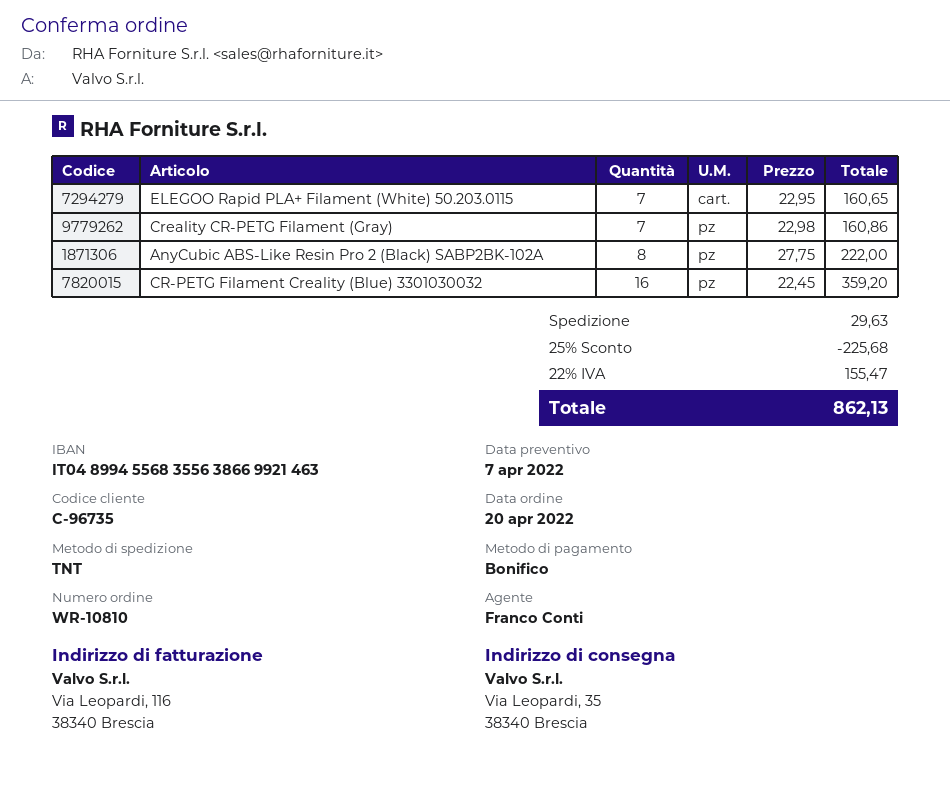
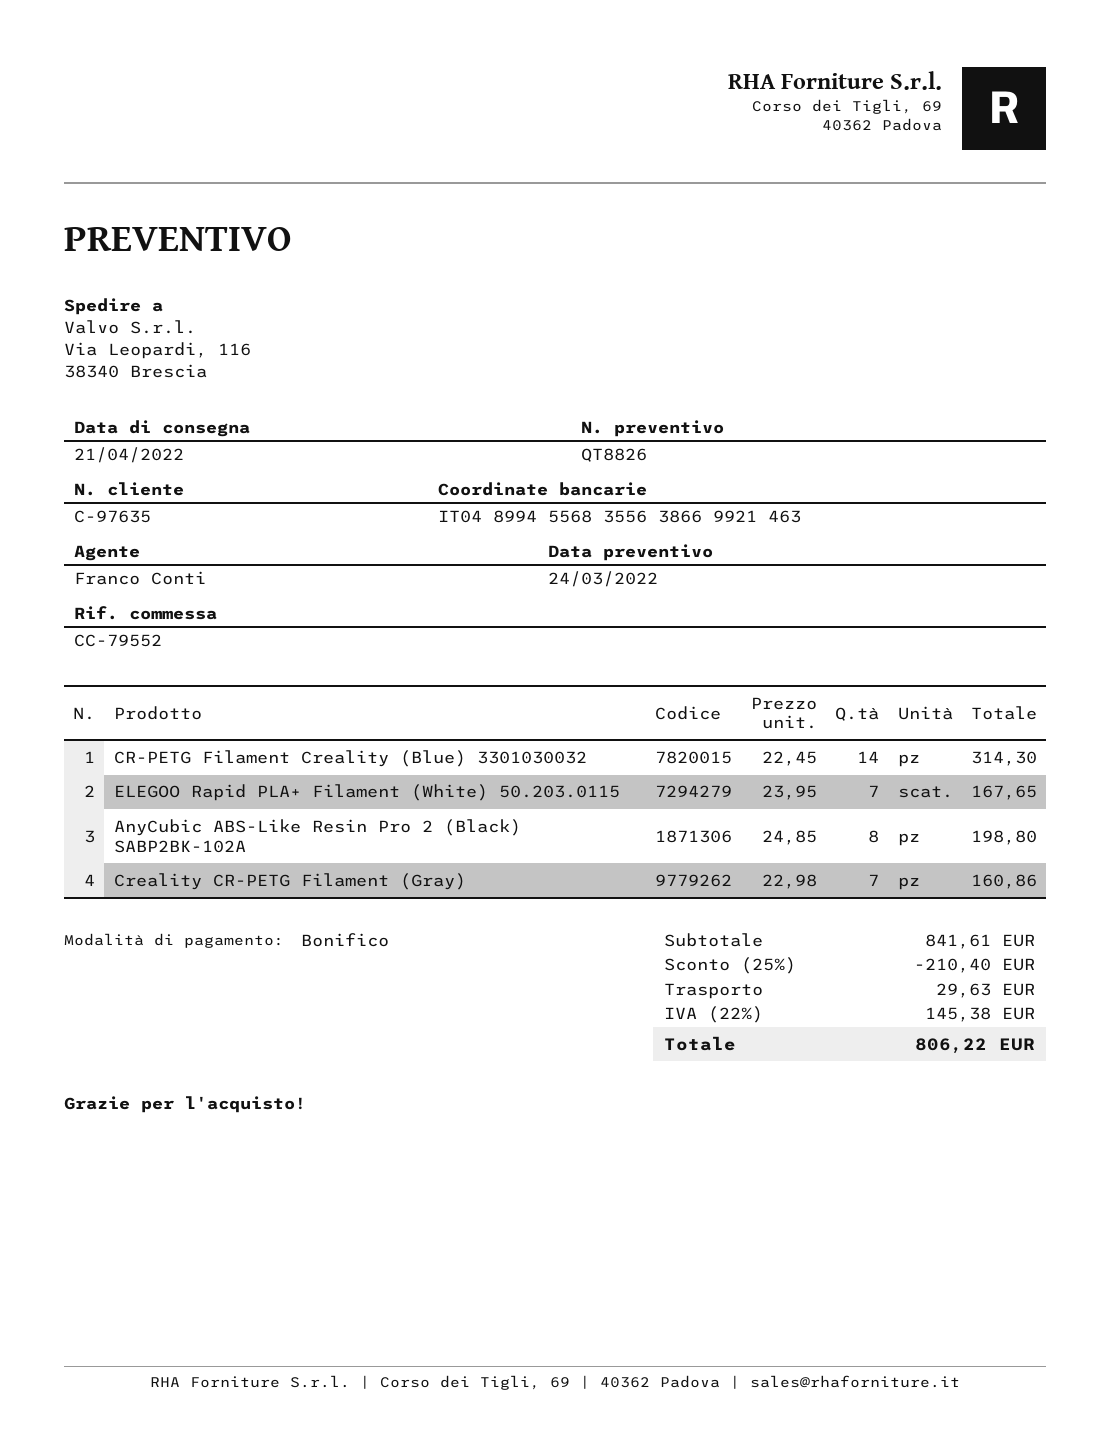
quote date: 2022-04-07 -> 2022-03-24
customer number: C-96735 -> C-97635
ship to: Via Leopardi, 35, 38340 Brescia -> Via Leopardi, 116, 38340 Brescia
ELEGOO Rapid PLA+ Filament (White) 50.203.0115: 7 x 22.95 = 160.65 -> 7 x 23.95 = 167.65
AnyCubic ABS-Like Resin Pro 2 (Black) SABP2BK-102A: 8 x 27.75 = 222.00 -> 8 x 24.85 = 198.80
CR-PETG Filament Creality (Blue) 3301030032: 16 x 22.45 = 359.20 -> 14 x 22.45 = 314.30
discount: 25% = 225.68 -> 25% = 210.40
tax: 22% = 155.47 -> 22% = 145.38
total: 862.13 -> 806.22

